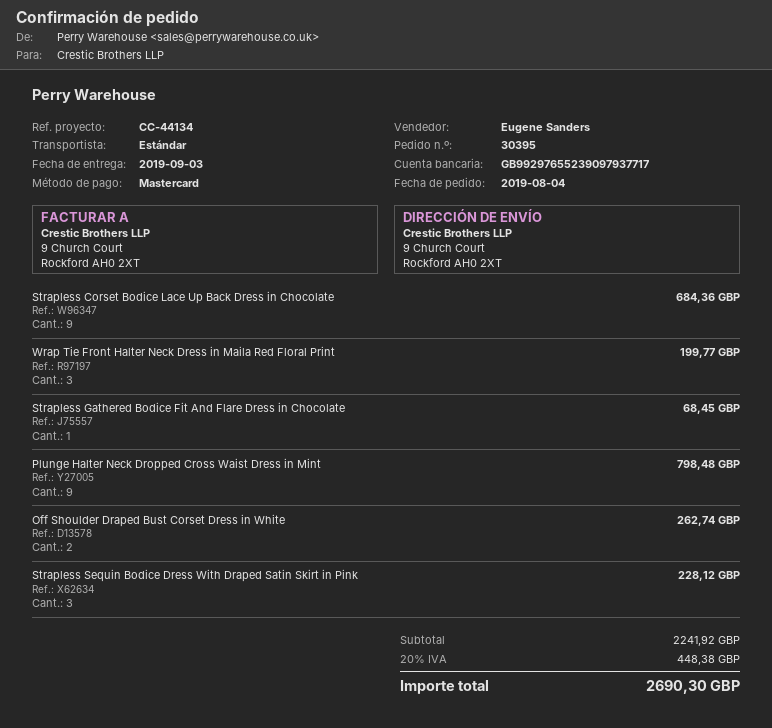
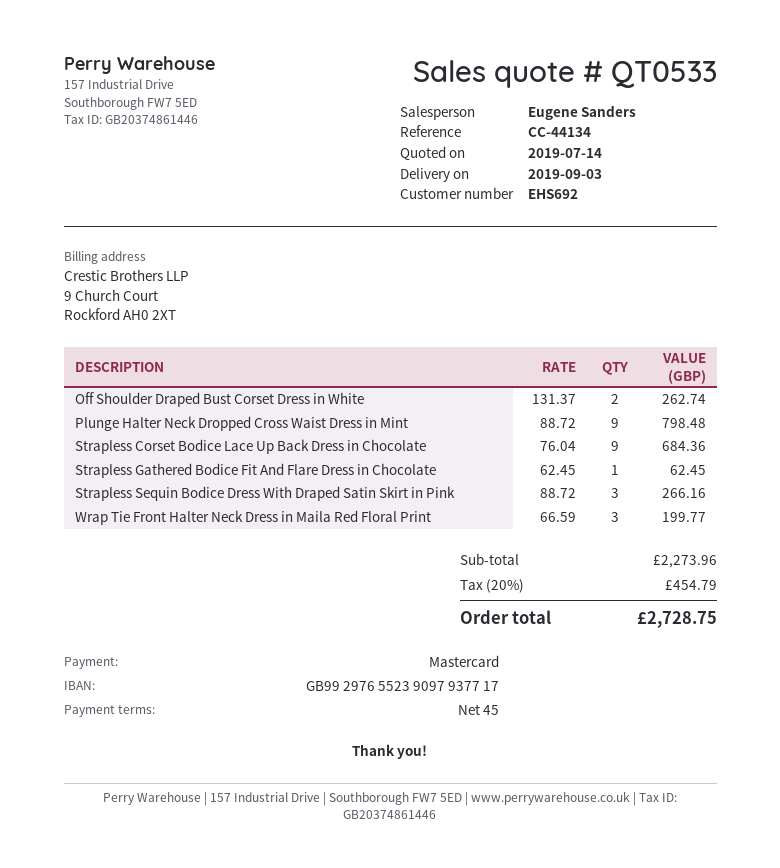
Strapless Gathered Bodice Fit And Flare Dress in Chocolate: 1 for 68.45 -> 1 for 62.45
Strapless Sequin Bodice Dress With Draped Satin Skirt in Pink: 3 for 228.12 -> 3 for 266.16
subtotal: 2241.92 -> 2273.96
tax: 20% = 448.38 -> 20% = 454.79
total: 2690.30 -> 2728.75

